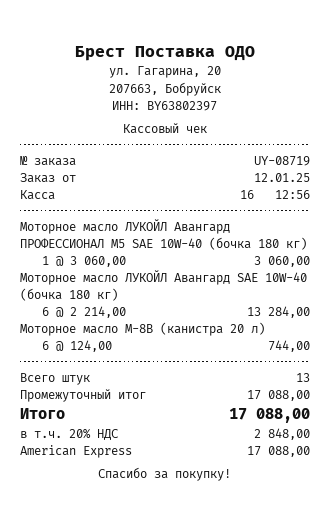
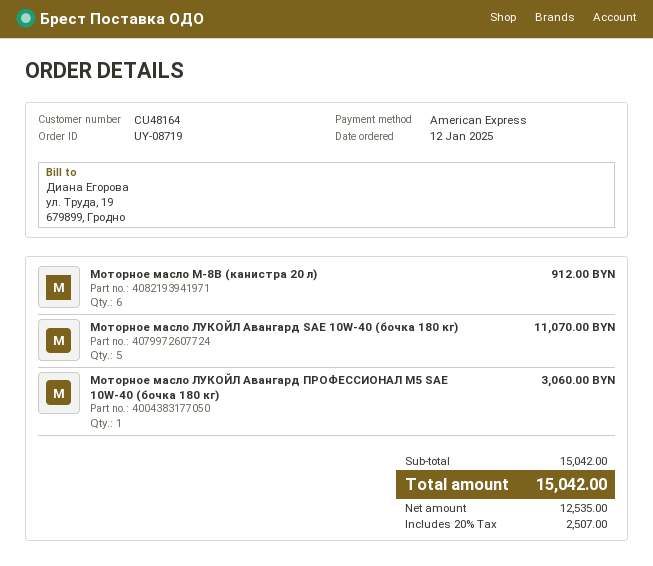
Моторное масло ЛУКОЙЛ Авангард SAE 10W-40 (бочка 180 кг): 6 for 13284.00 -> 5 for 11070.00
Моторное масло М-8В (канистра 20 л): 6 for 744.00 -> 6 for 912.00
subtotal: 17088.00 -> 15042.00
tax: 20% = 2848.00 -> 20% = 2507.00
total: 17088.00 -> 15042.00

